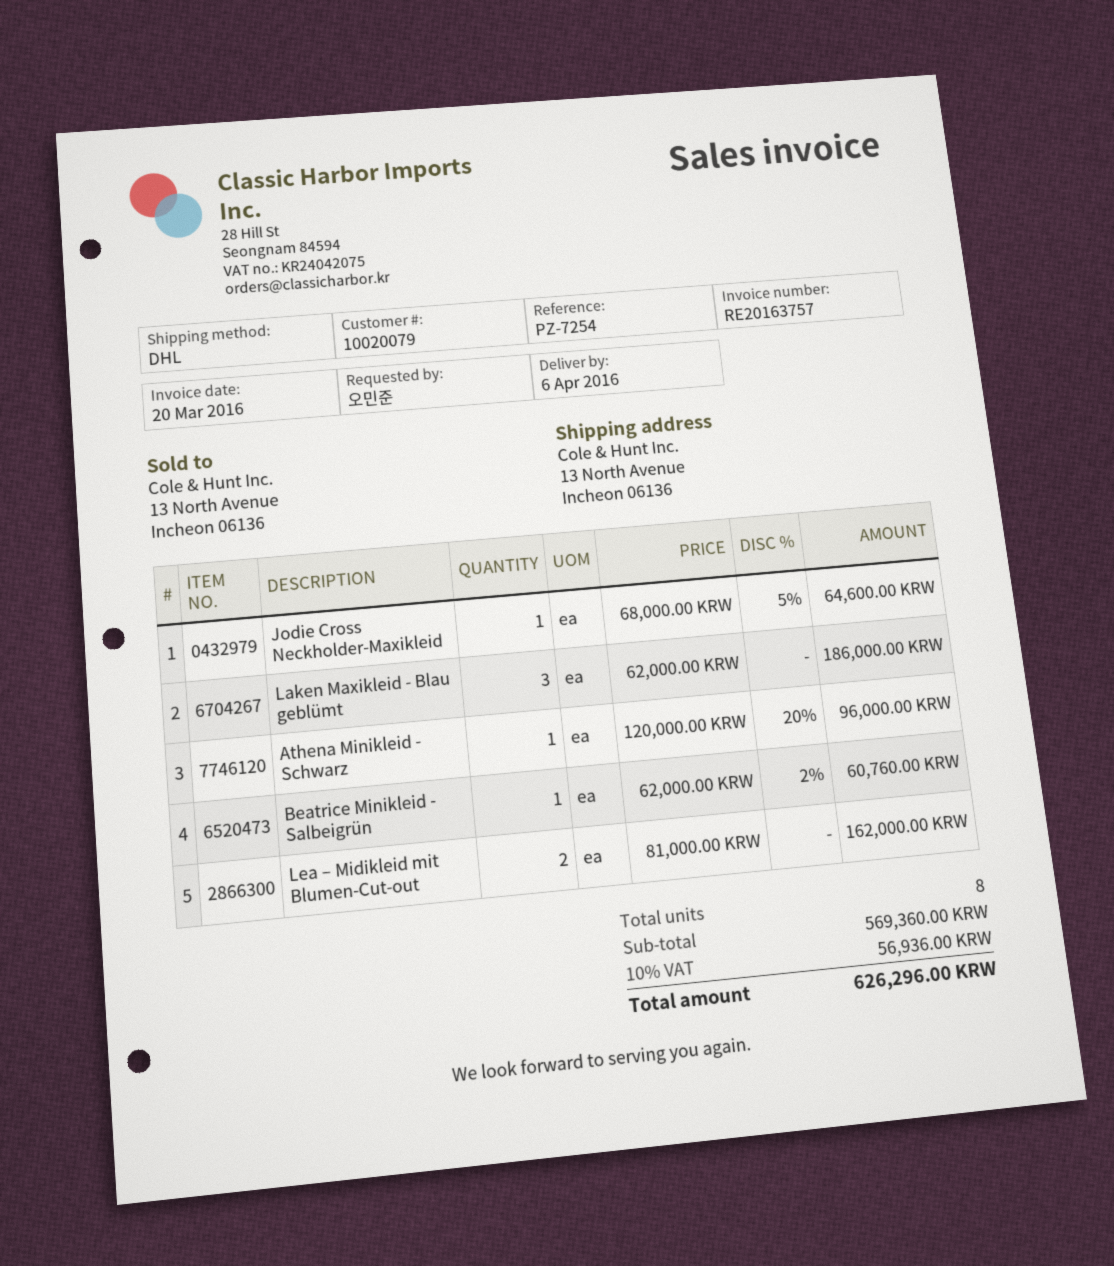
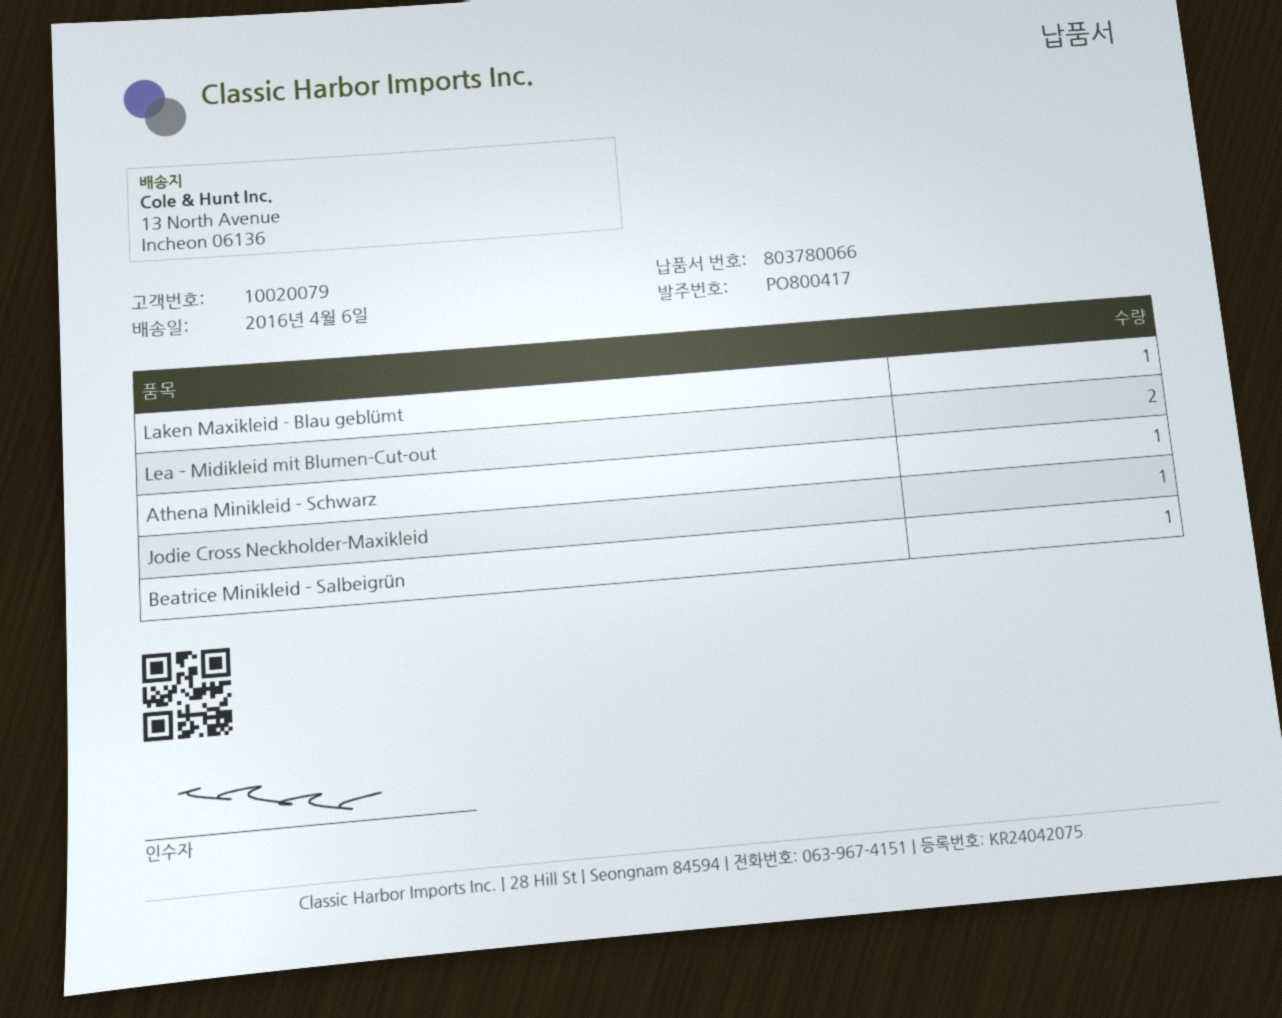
Laken Maxikleid - Blau geblümt: 3 -> 1

